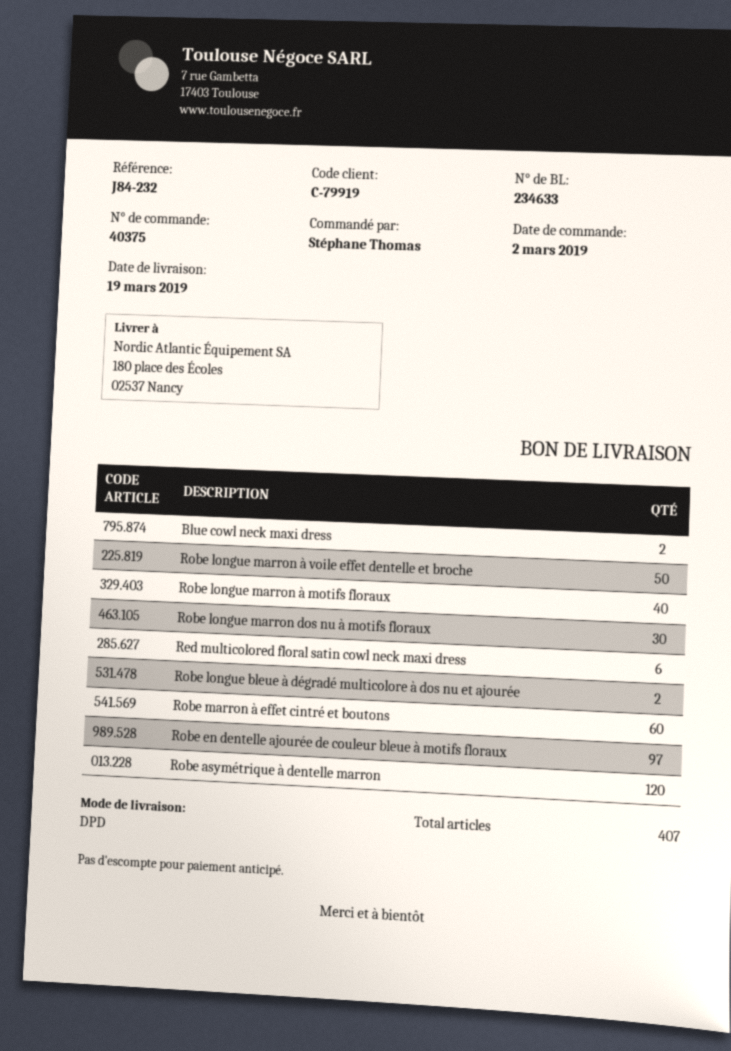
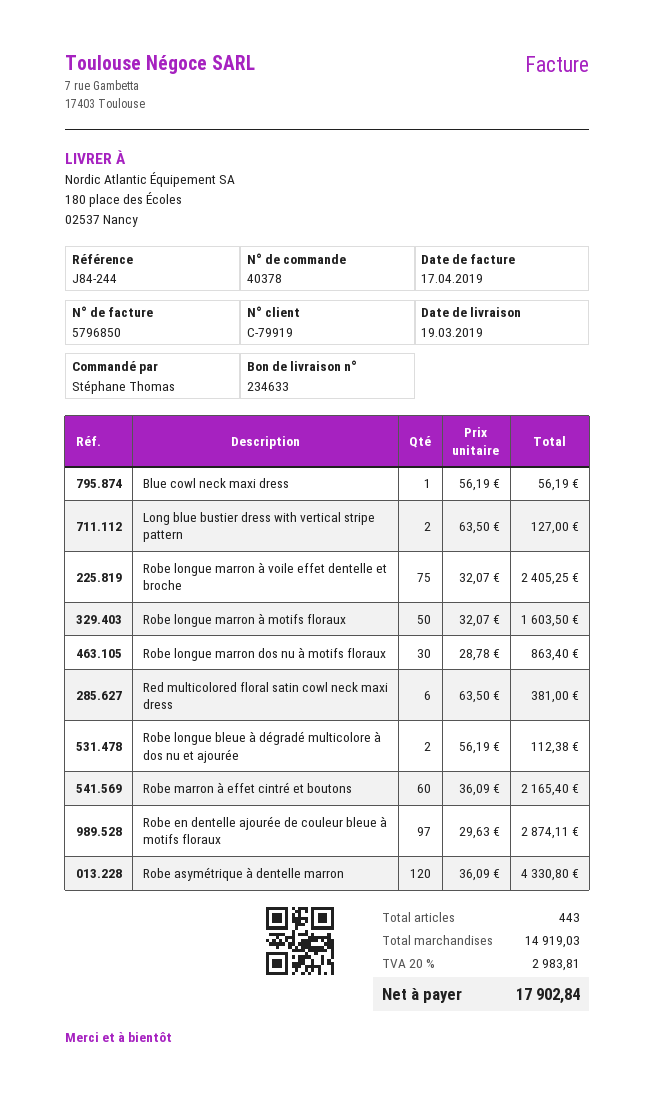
order number: 40375 -> 40378
reference: J84-232 -> J84-244
Blue cowl neck maxi dress: 2 -> 1
Robe longue marron à voile effet dentelle et broche: 50 -> 75
Robe longue marron à motifs floraux: 40 -> 50
Long blue bustier dress with vertical stripe pattern: none -> 2
total quantity: 407 -> 443

